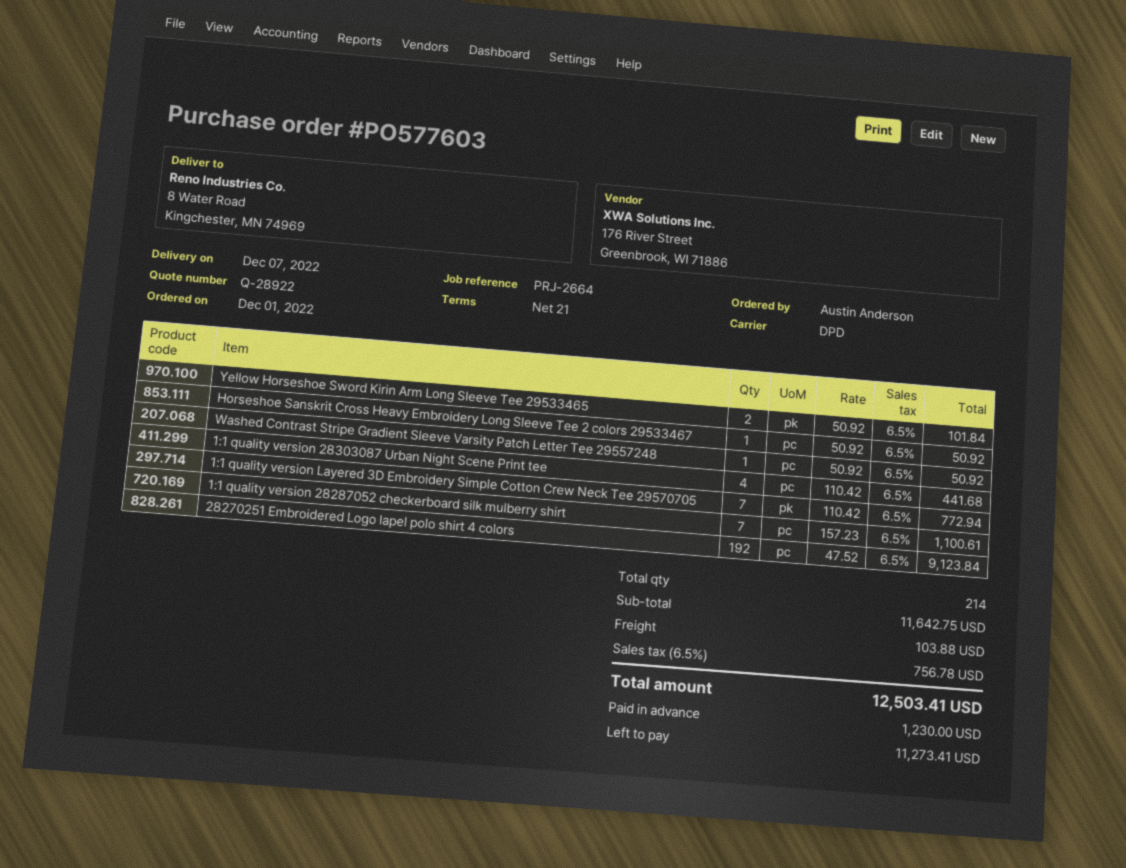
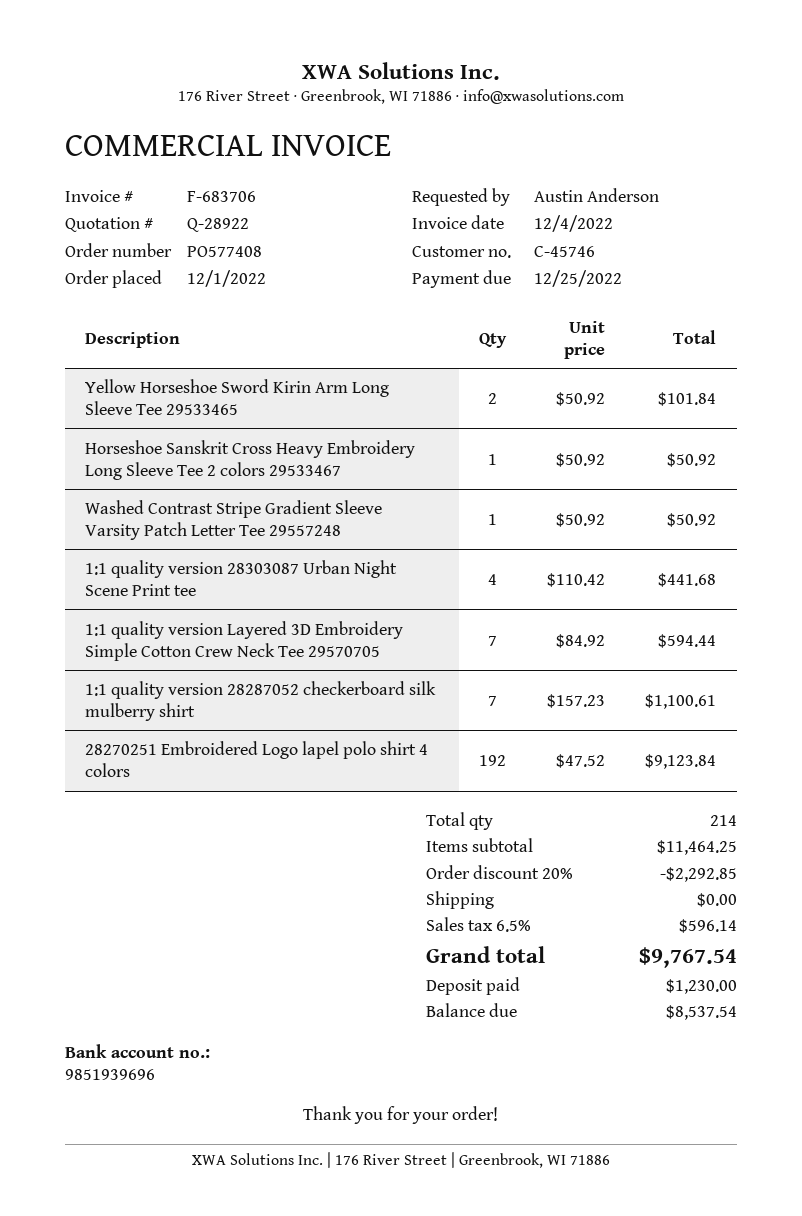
order number: PO577603 -> PO577408
1:1 quality version Layered 3D Embroidery Simple Cotton Crew Neck Tee 29570705: 7 x 110.42 = 772.94 -> 7 x 84.92 = 594.44
subtotal: 11642.75 -> 11464.25
discount: none -> 20% = 2292.85
shipping: 103.88 -> 0.00
tax: 6.5% = 756.78 -> 6.5% = 596.14
total: 12503.41 -> 9767.54
balance: 11273.41 -> 8537.54

